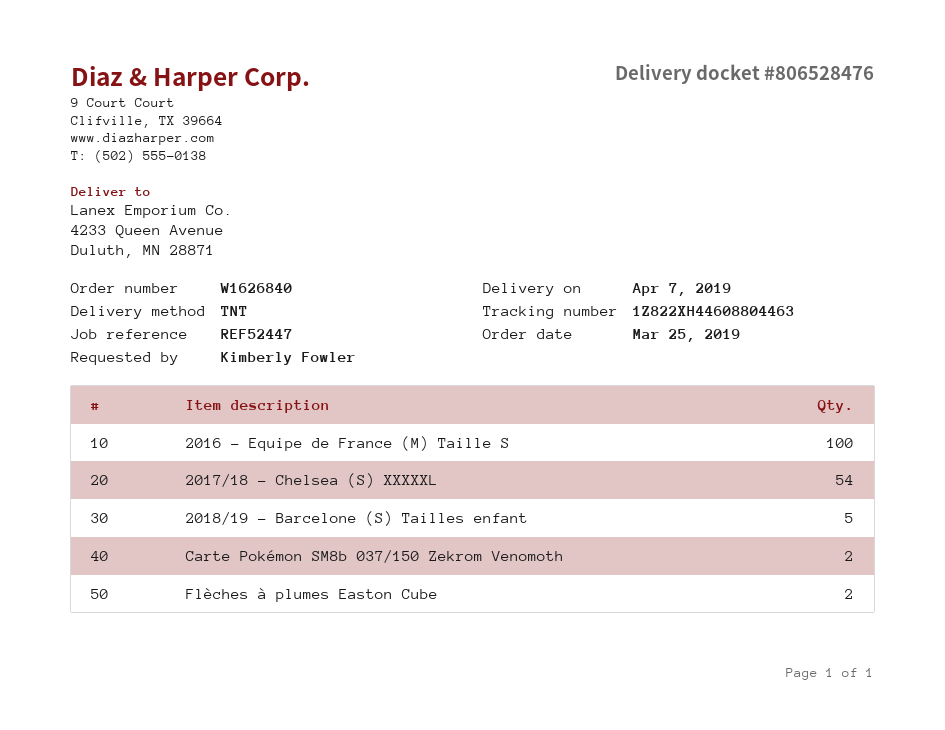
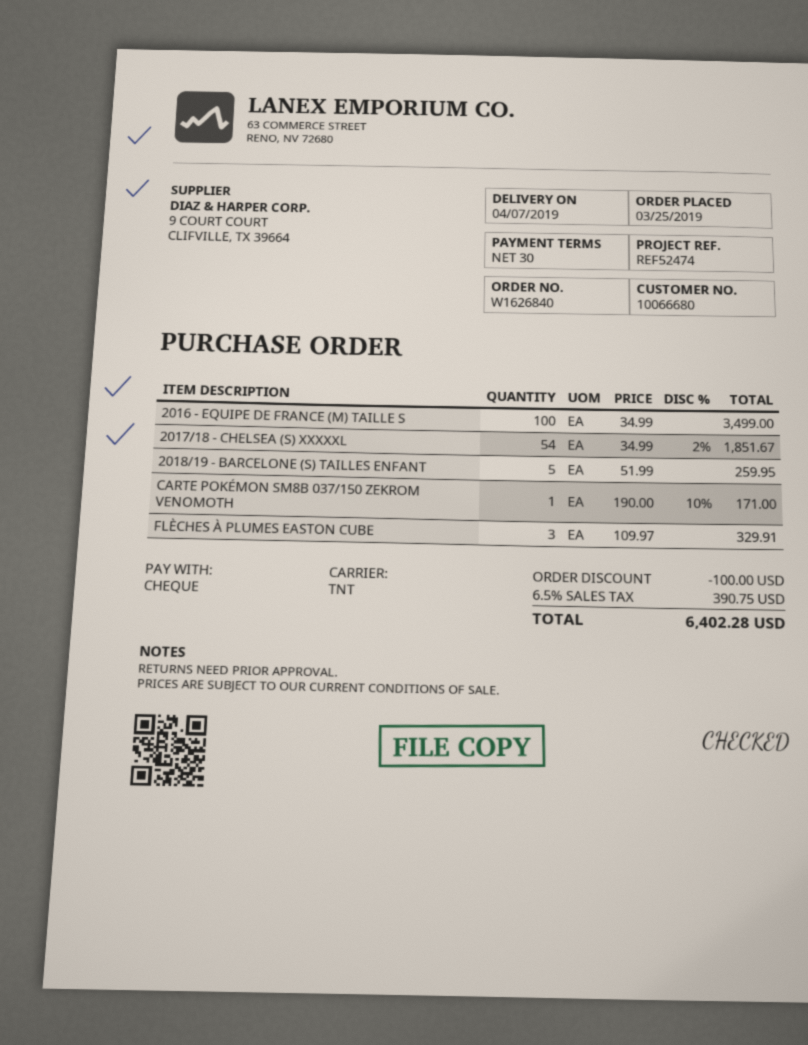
reference: REF52447 -> REF52474
Carte Pokémon SM8b 037/150 Zekrom Venomoth: 2 -> 1
Flèches à plumes Easton Cube: 2 -> 3

